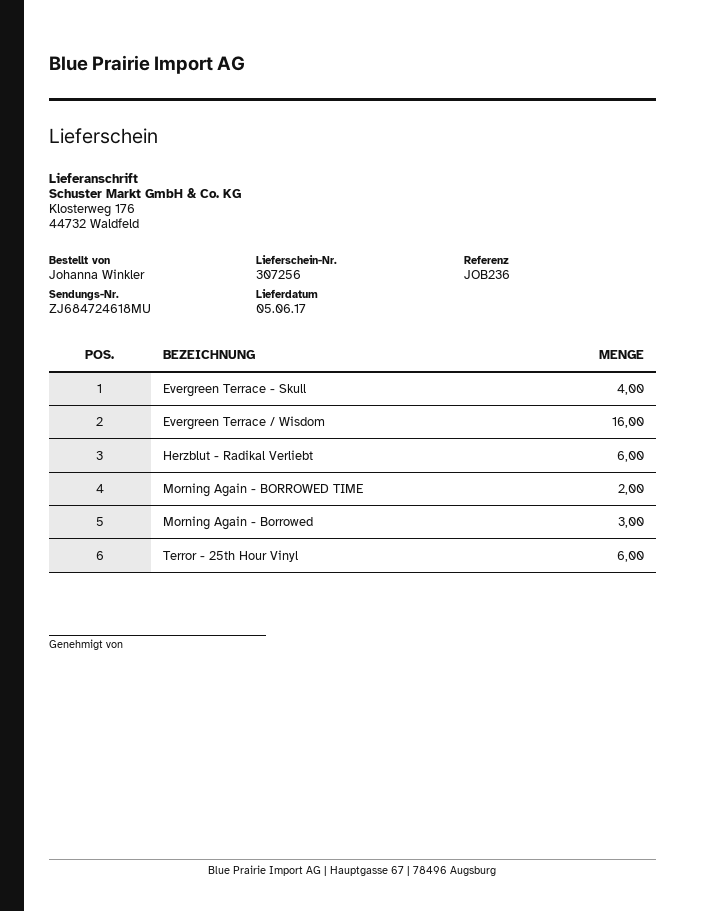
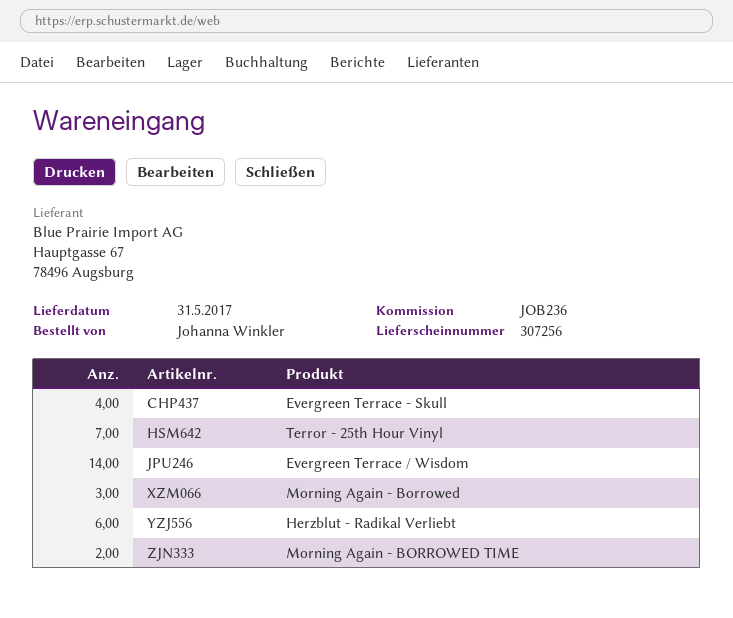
delivery date: 2017-06-05 -> 2017-05-31
Evergreen Terrace / Wisdom: 16 -> 14
Terror - 25th Hour Vinyl: 6 -> 7

